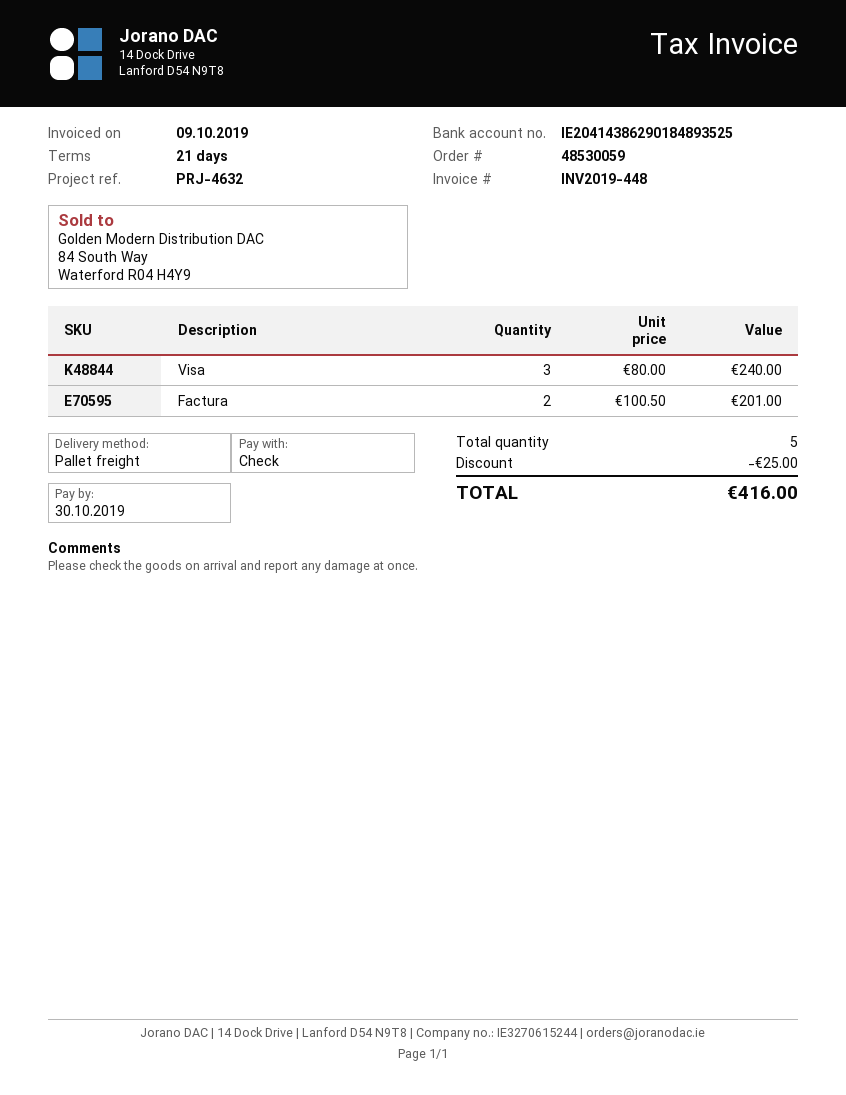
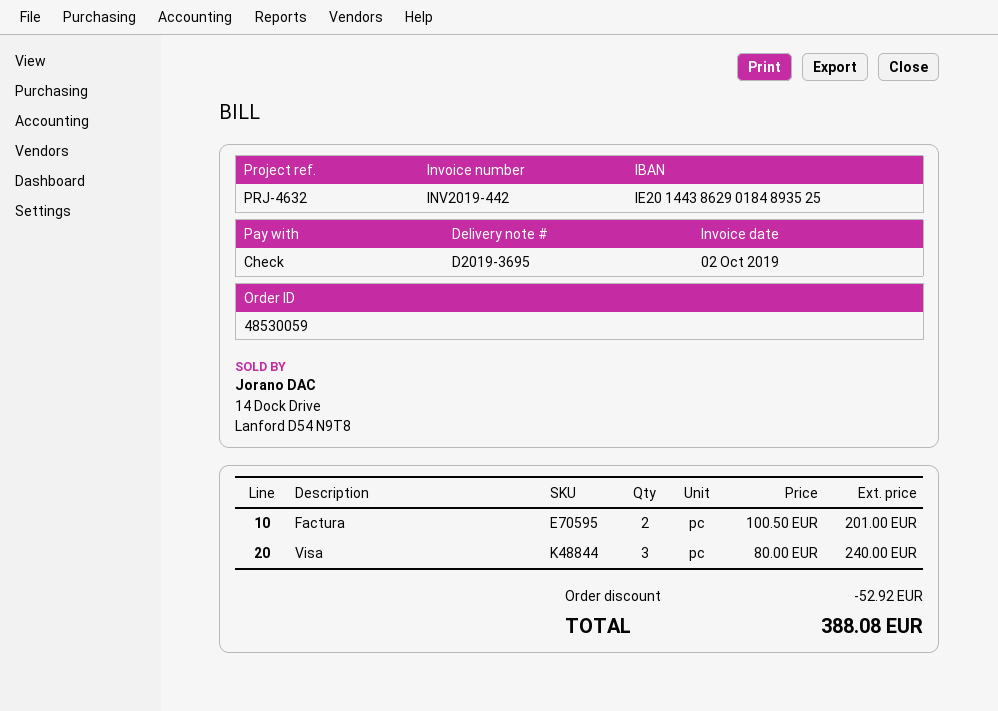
invoice number: INV2019-448 -> INV2019-442
invoice date: 2019-10-09 -> 2019-10-02
bank account: IE20414386290184893525 -> IE20144386290184893525
discount: 25.00 -> 52.92
total: 416.00 -> 388.08

